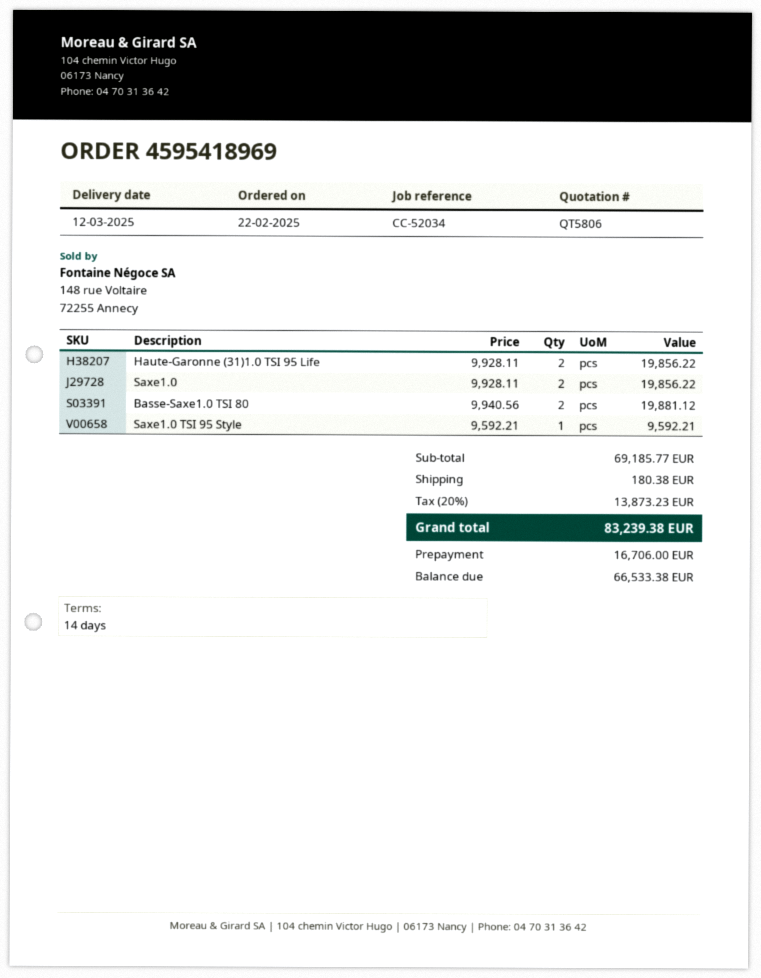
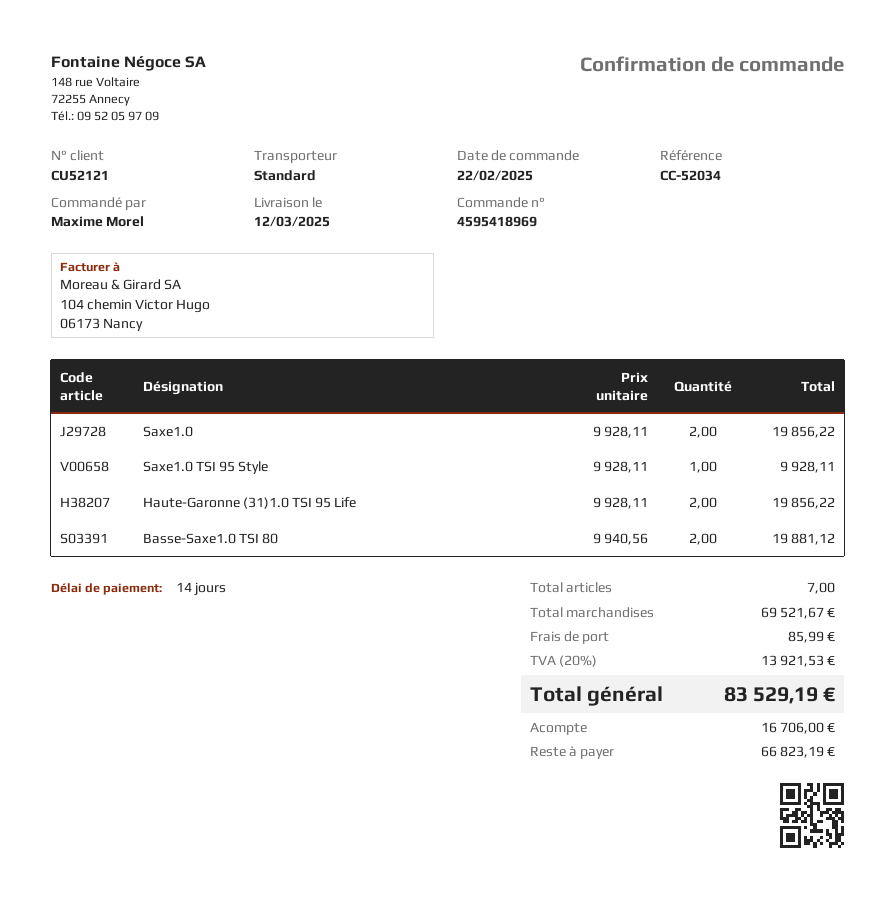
Saxe1.0 TSI 95 Style: 1 x 9592.21 = 9592.21 -> 1 x 9928.11 = 9928.11
subtotal: 69185.77 -> 69521.67
shipping: 180.38 -> 85.99
tax: 20% = 13873.23 -> 20% = 13921.53
total: 83239.38 -> 83529.19
balance: 66533.38 -> 66823.19

